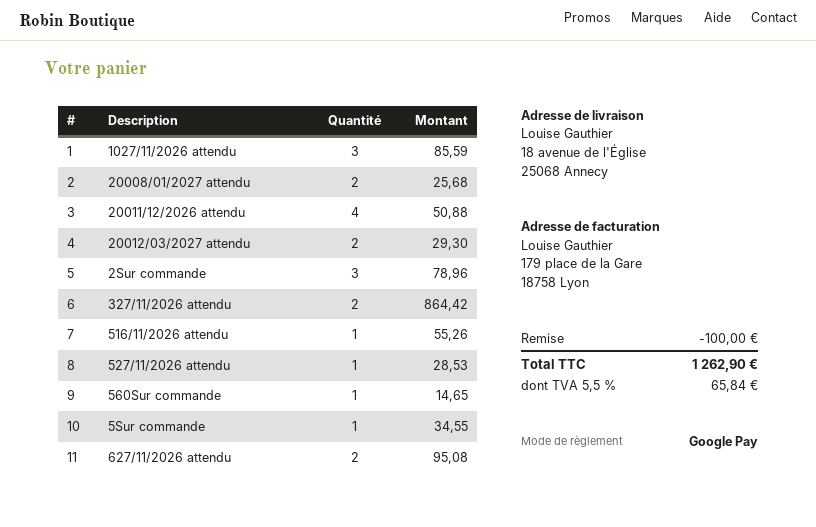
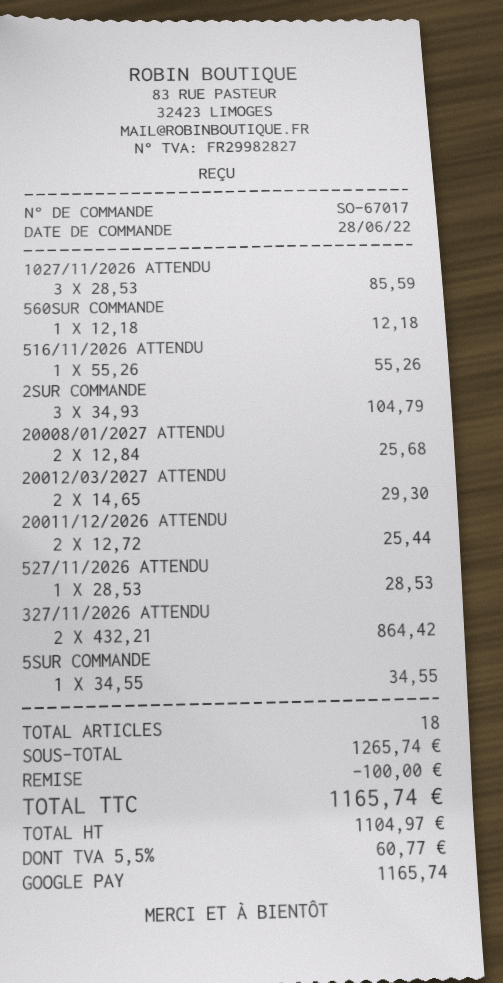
20011/12/2026 attendu: 4 for 50.88 -> 2 for 25.44
2Sur commande: 3 for 78.96 -> 3 for 104.79
560Sur commande: 1 for 14.65 -> 1 for 12.18
627/11/2026 attendu: 2 for 95.08 -> none
tax: 5.5% = 65.84 -> 5.5% = 60.77
total: 1262.90 -> 1165.74

